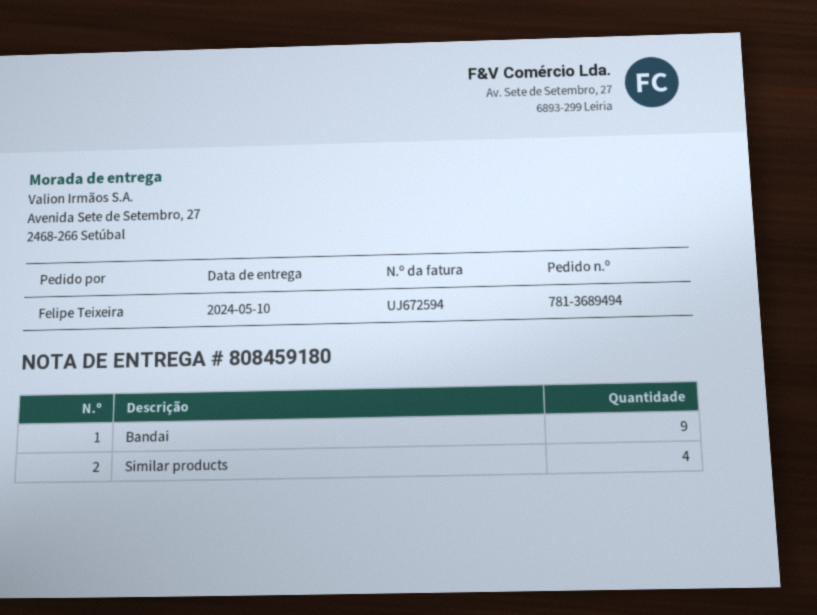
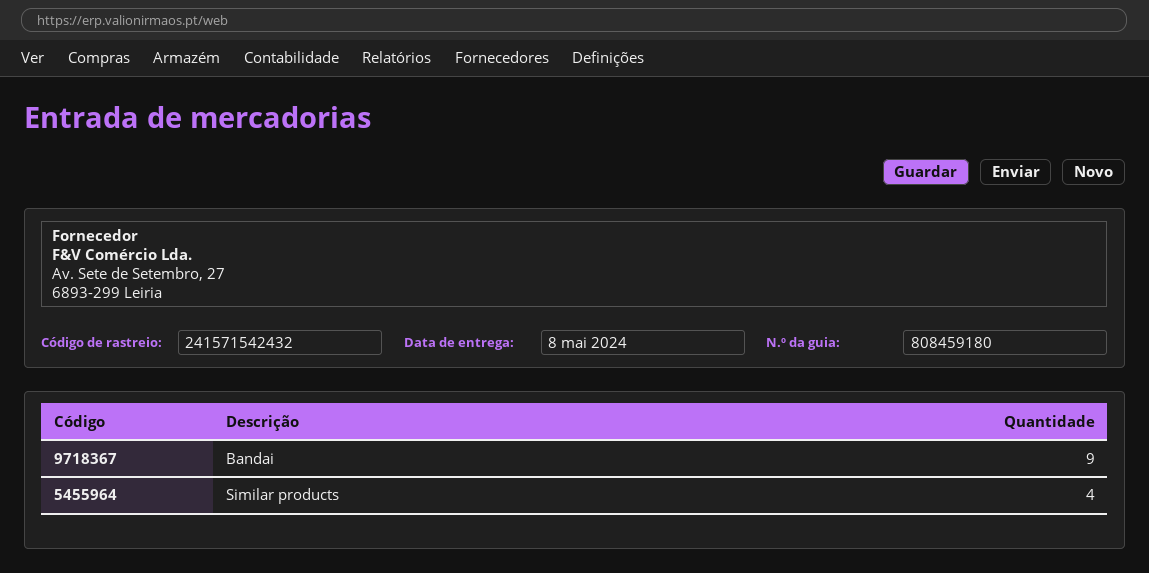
delivery date: 2024-05-10 -> 2024-05-08

